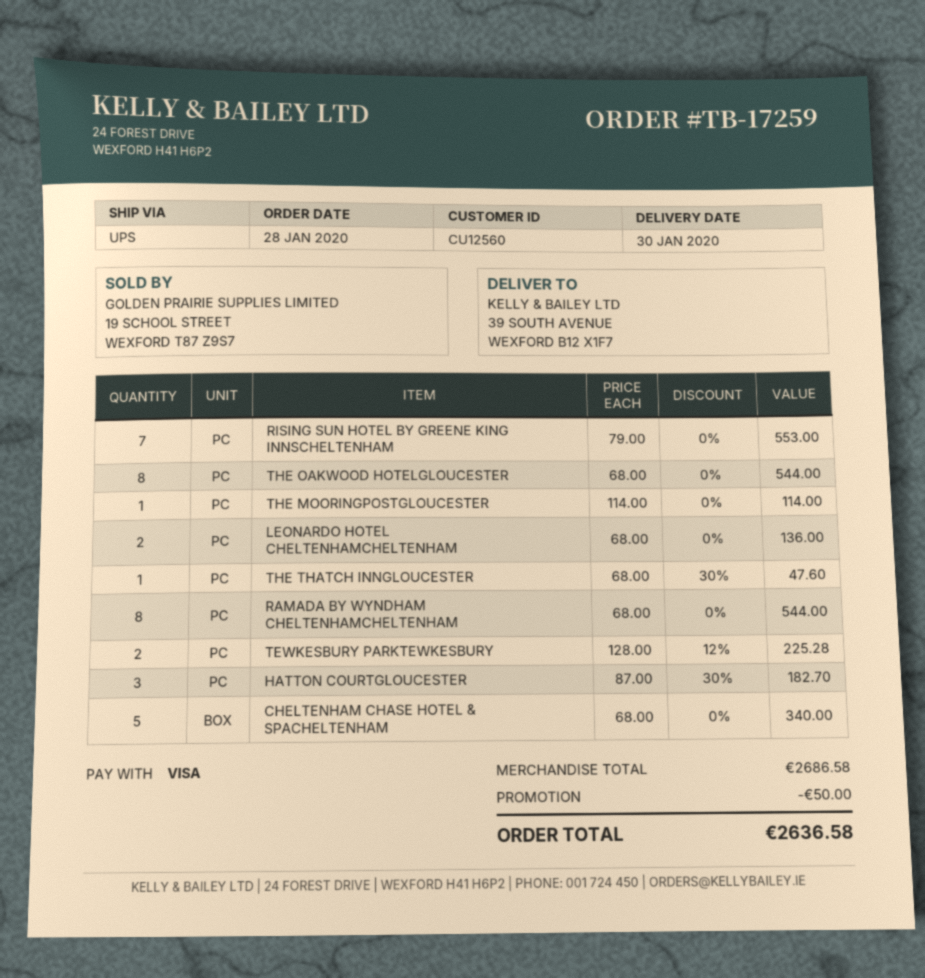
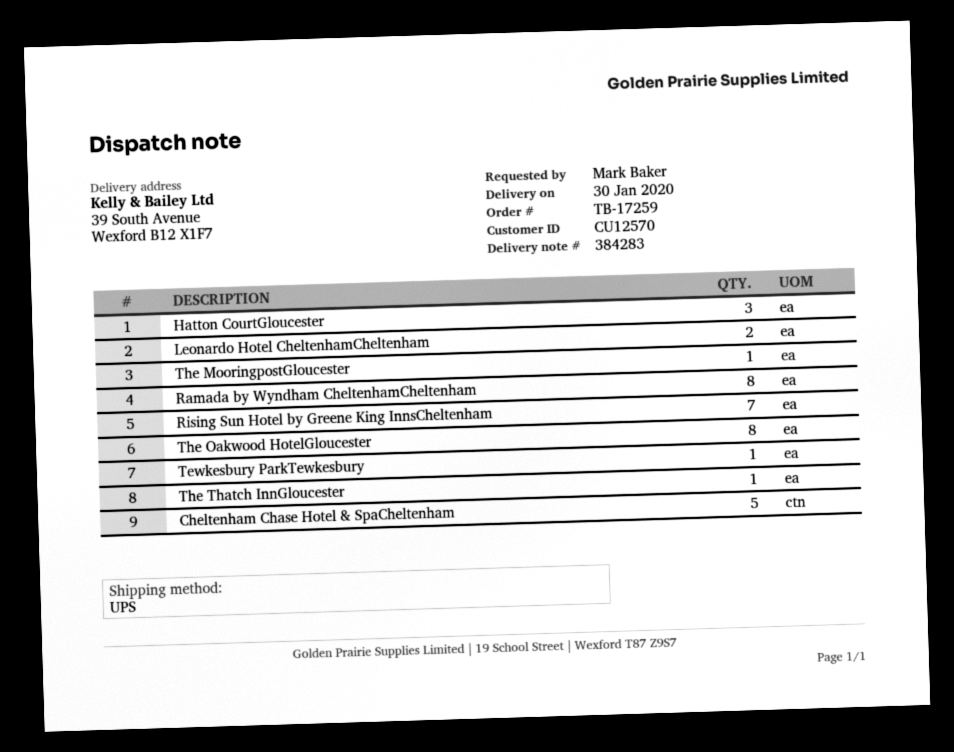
customer number: CU12560 -> CU12570
TEWKESBURY PARKTEWKESBURY: 2 -> 1

